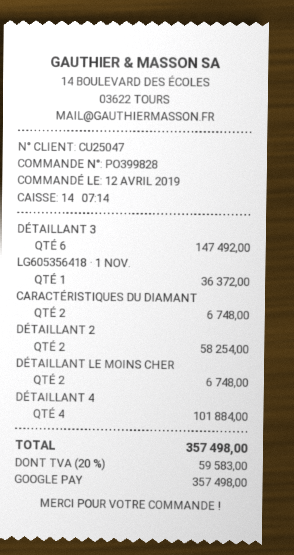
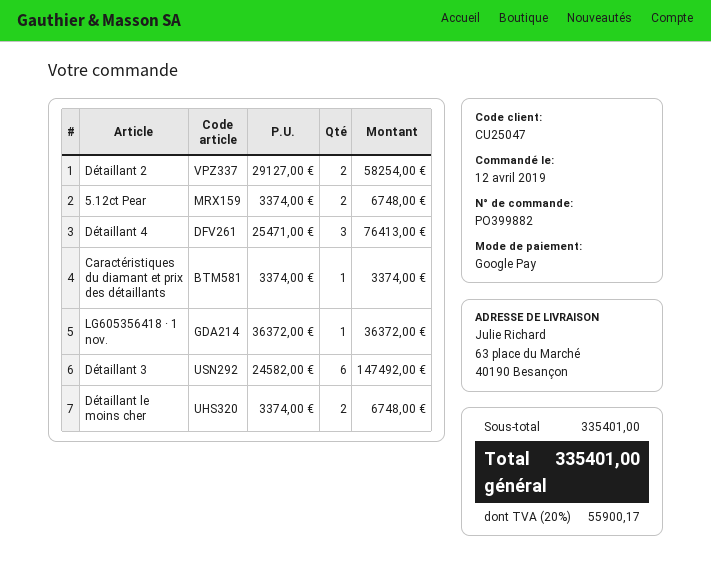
order number: PO399828 -> PO399882
CARACTÉRISTIQUES DU DIAMANT: 2 for 6748.00 -> 1 for 3374.00
DÉTAILLANT 4: 4 for 101884.00 -> 3 for 76413.00
5.12ct Pear: none -> 2 for 6748.00
tax: 20% = 59583.00 -> 20% = 55900.17
total: 357498.00 -> 335401.00

